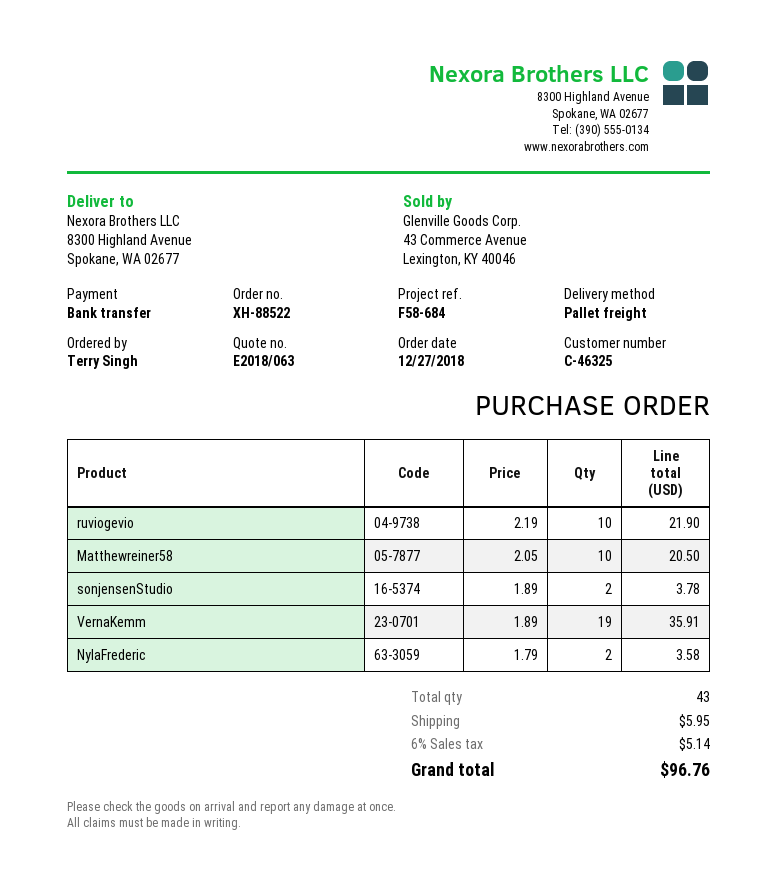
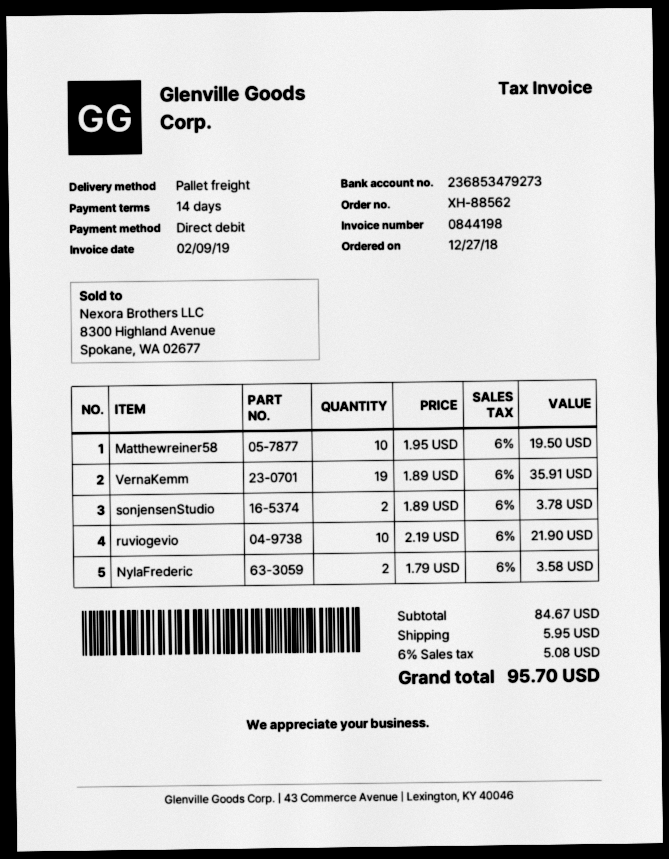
order number: XH-88522 -> XH-88562
payment method: bank transfer -> direct debit
Matthewreiner58: 10 x 2.05 = 20.50 -> 10 x 1.95 = 19.50
tax: 6% = 5.14 -> 6% = 5.08
total: 96.76 -> 95.70

